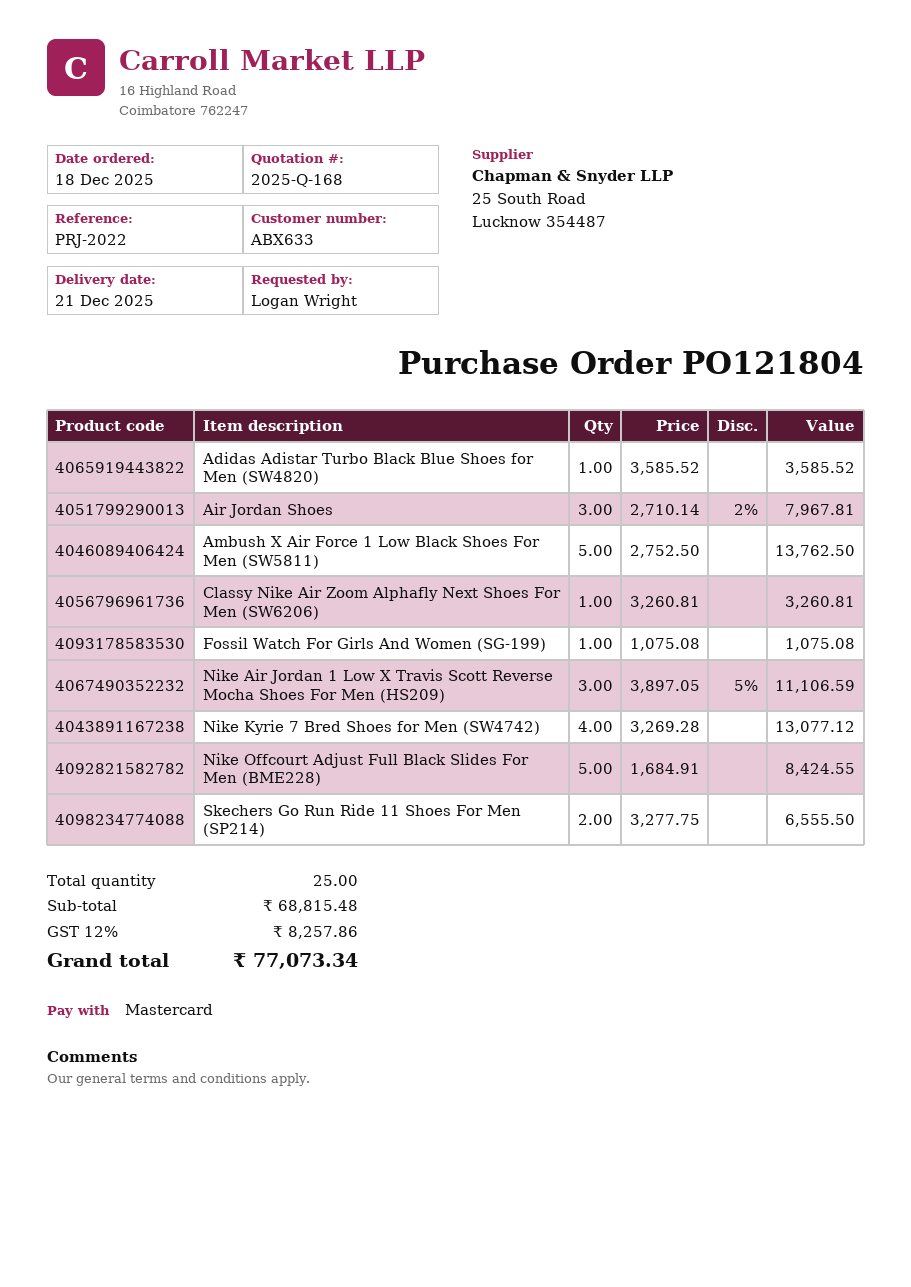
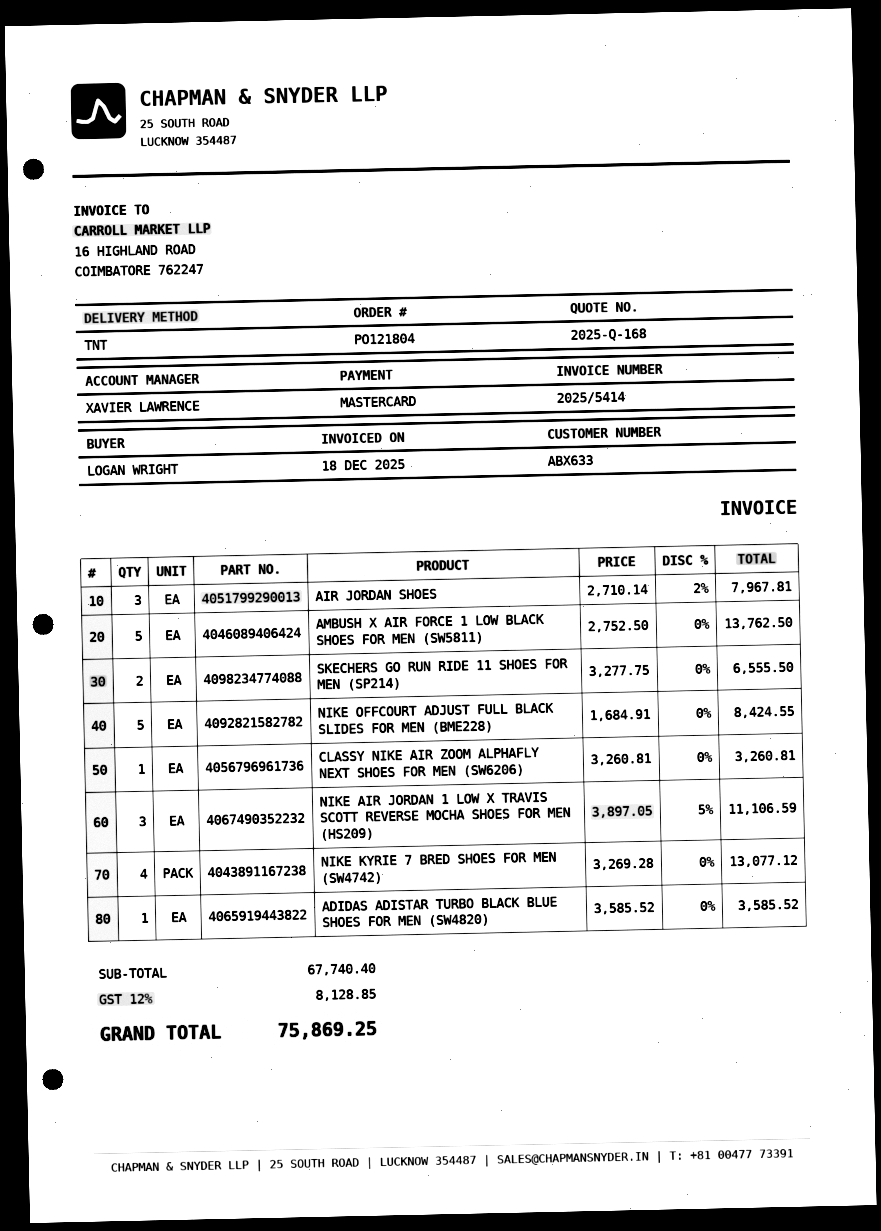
Fossil Watch For Girls And Women (SG-199): 1 x 1075.08 = 1075.08 -> none
subtotal: 68815.48 -> 67740.40
tax: 12% = 8257.86 -> 12% = 8128.85
total: 77073.34 -> 75869.25

